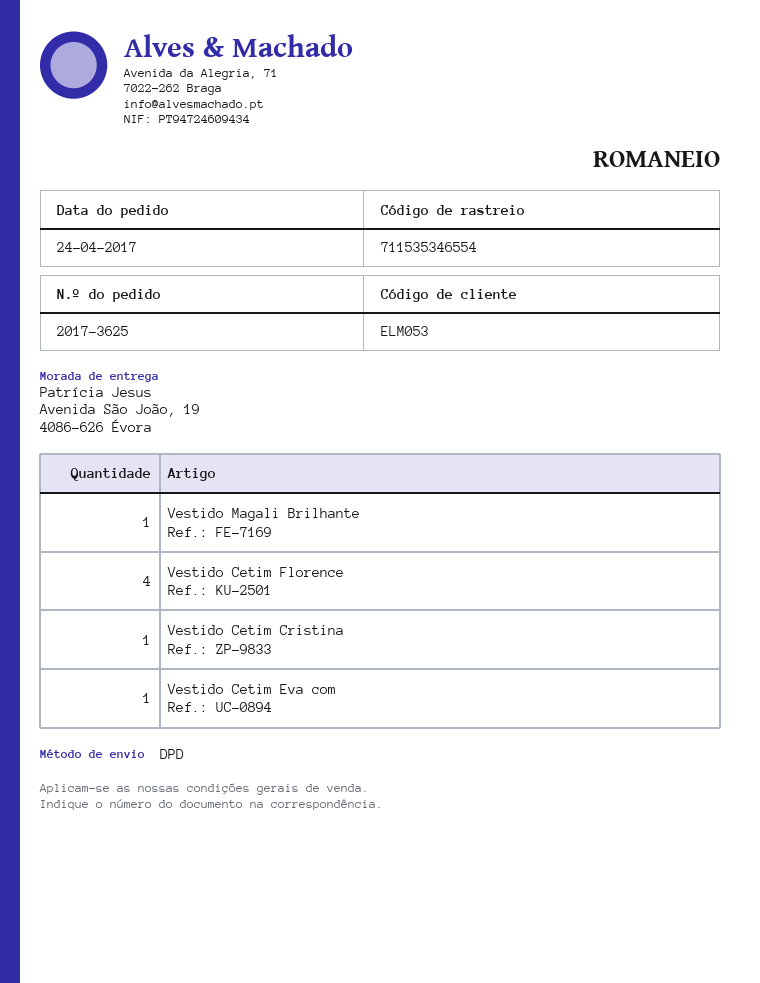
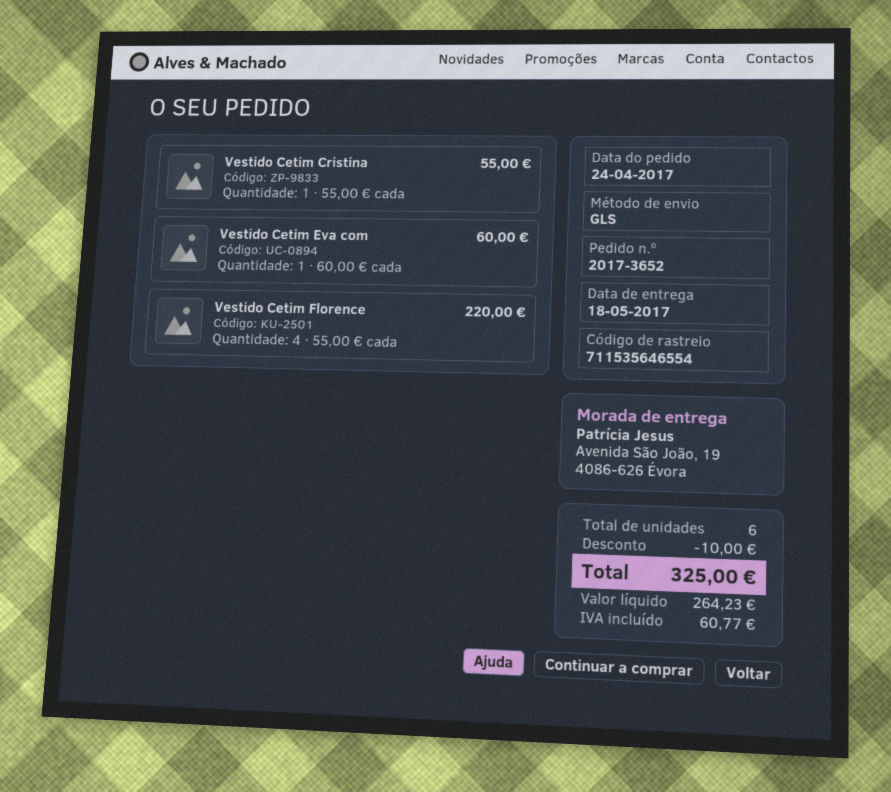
order number: 2017-3625 -> 2017-3652
shipping method: DPD -> GLS
tracking number: 711535346554 -> 711535646554
Vestido Magali Brilhante: 1 -> none

